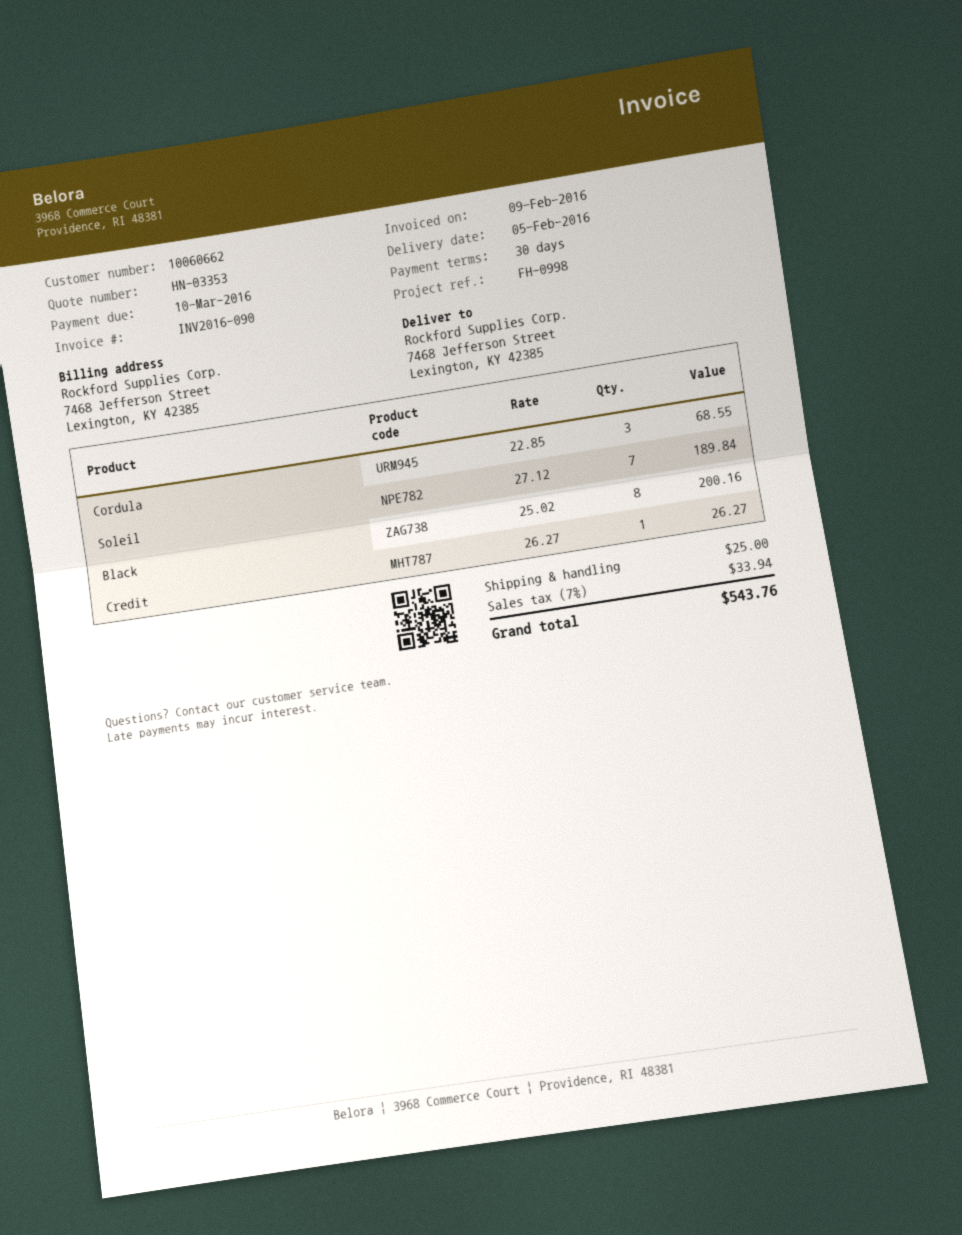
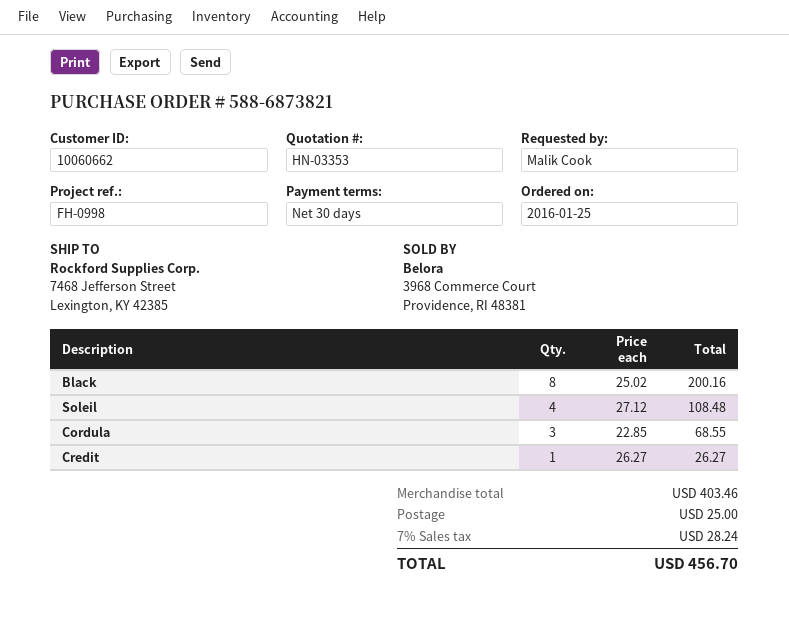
Soleil: 7 x 27.12 = 189.84 -> 4 x 27.12 = 108.48
tax: 7% = 33.94 -> 7% = 28.24
total: 543.76 -> 456.70

